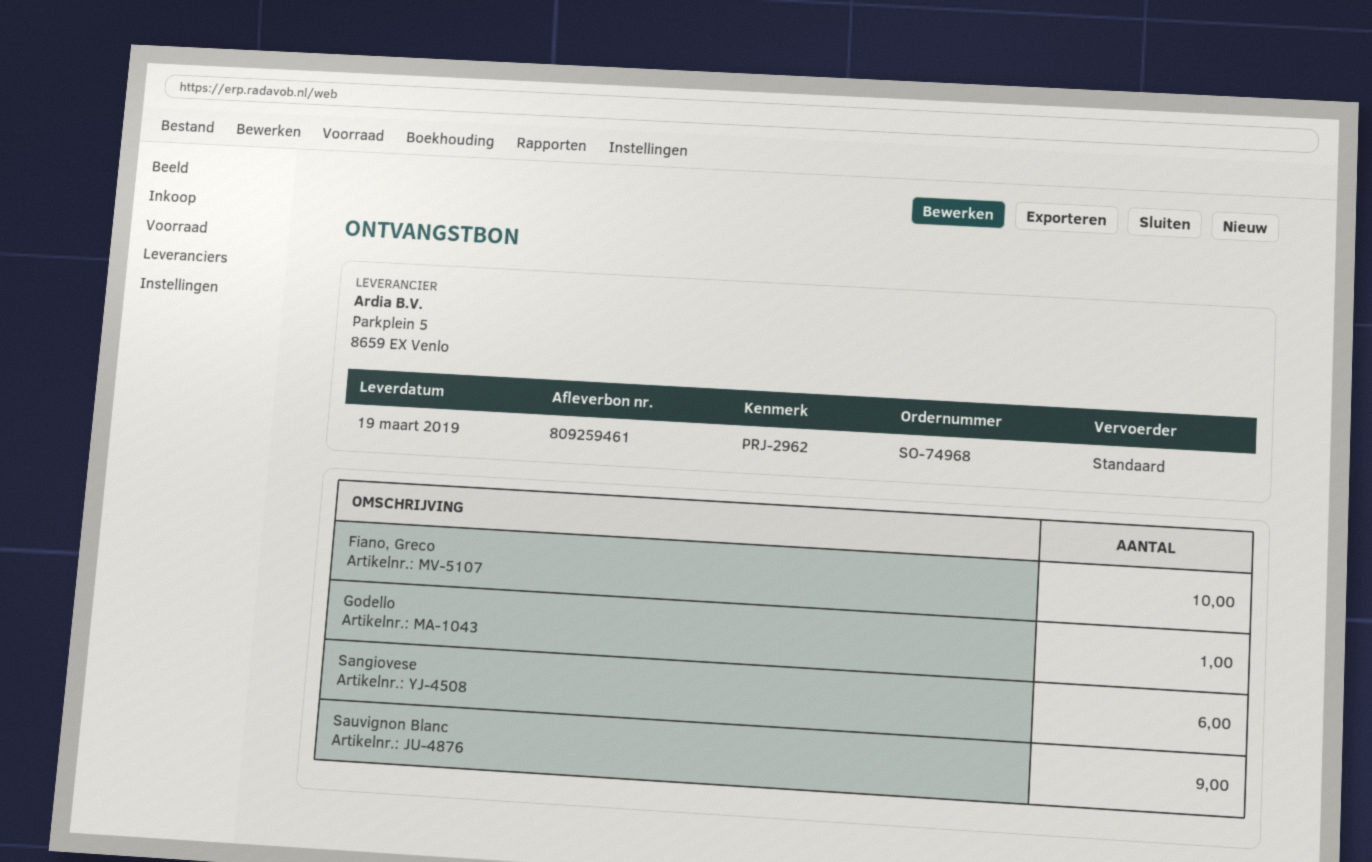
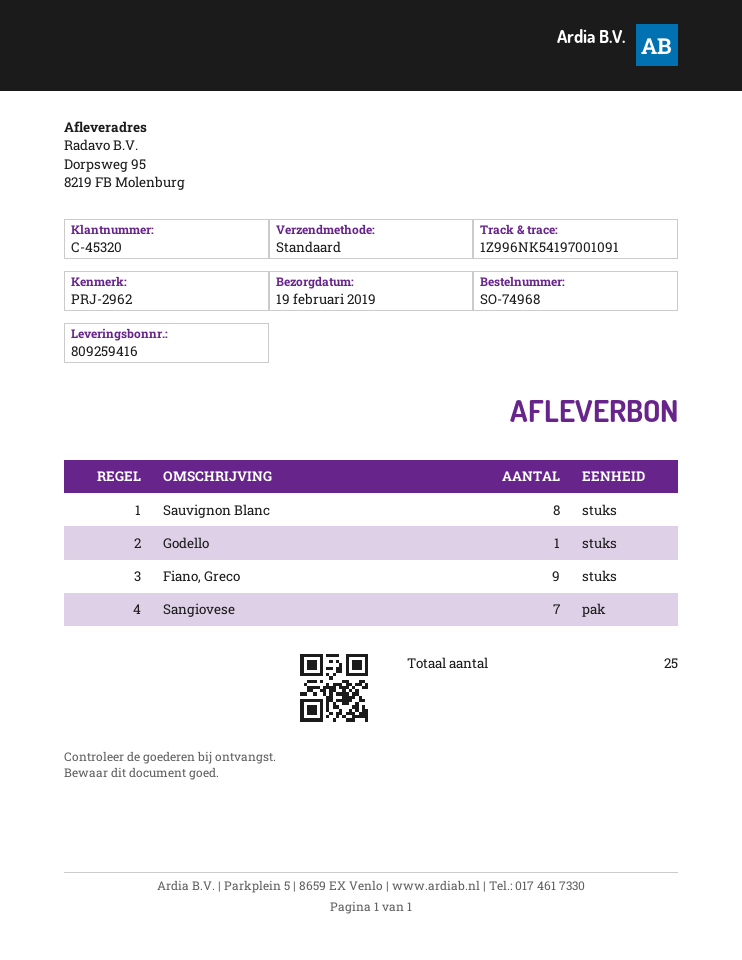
delivery note number: 809259461 -> 809259416
delivery date: 2019-03-19 -> 2019-02-19
Fiano, Greco: 10 -> 9
Sangiovese: 6 -> 7
Sauvignon Blanc: 9 -> 8

